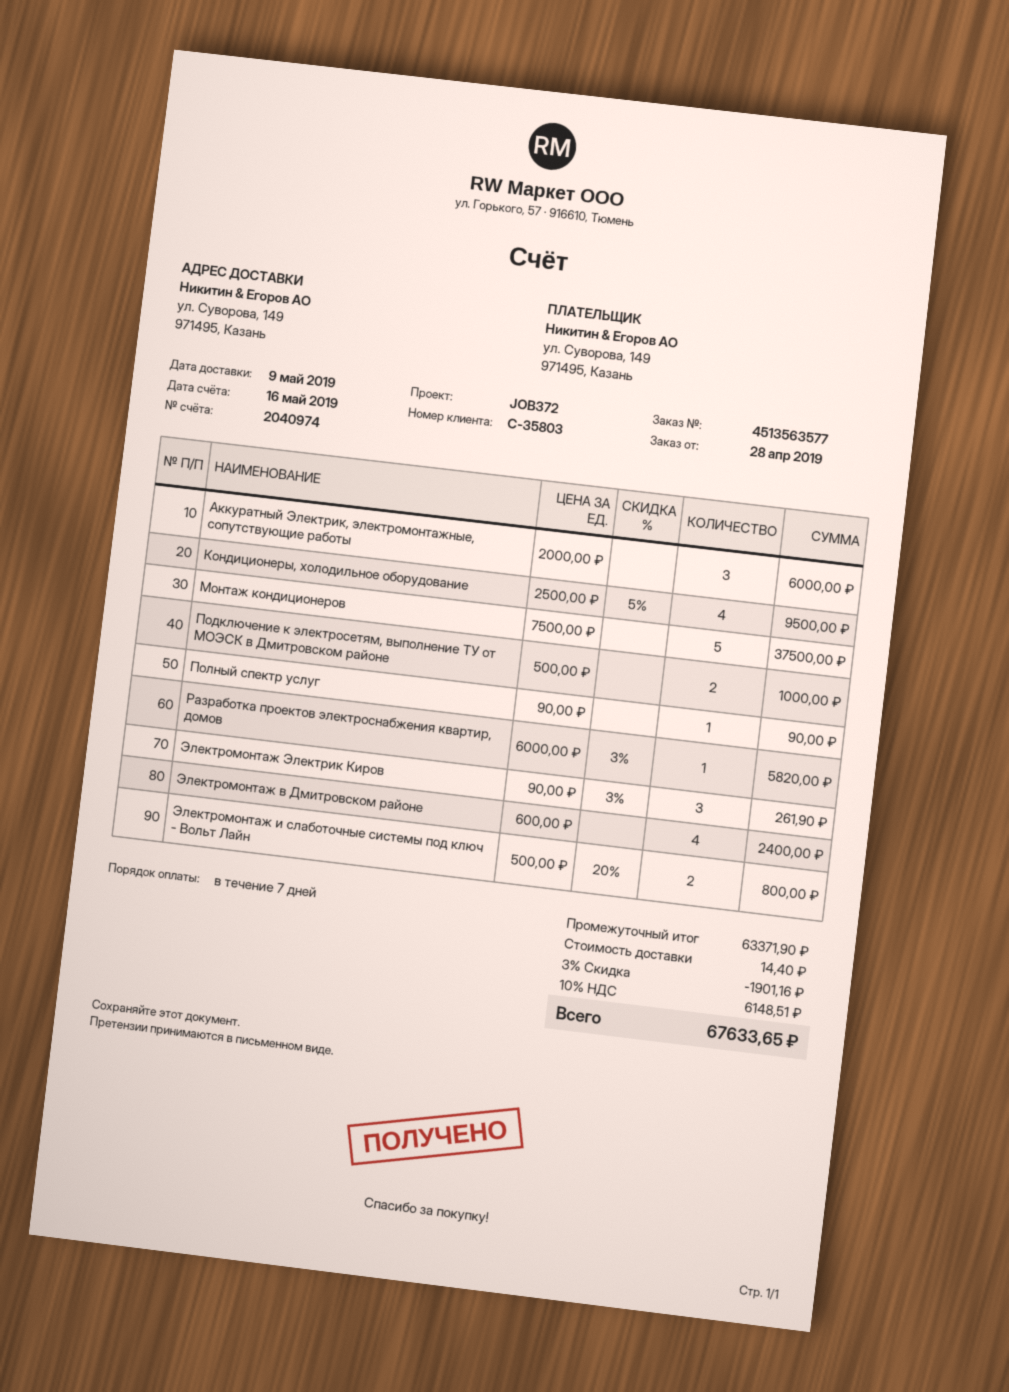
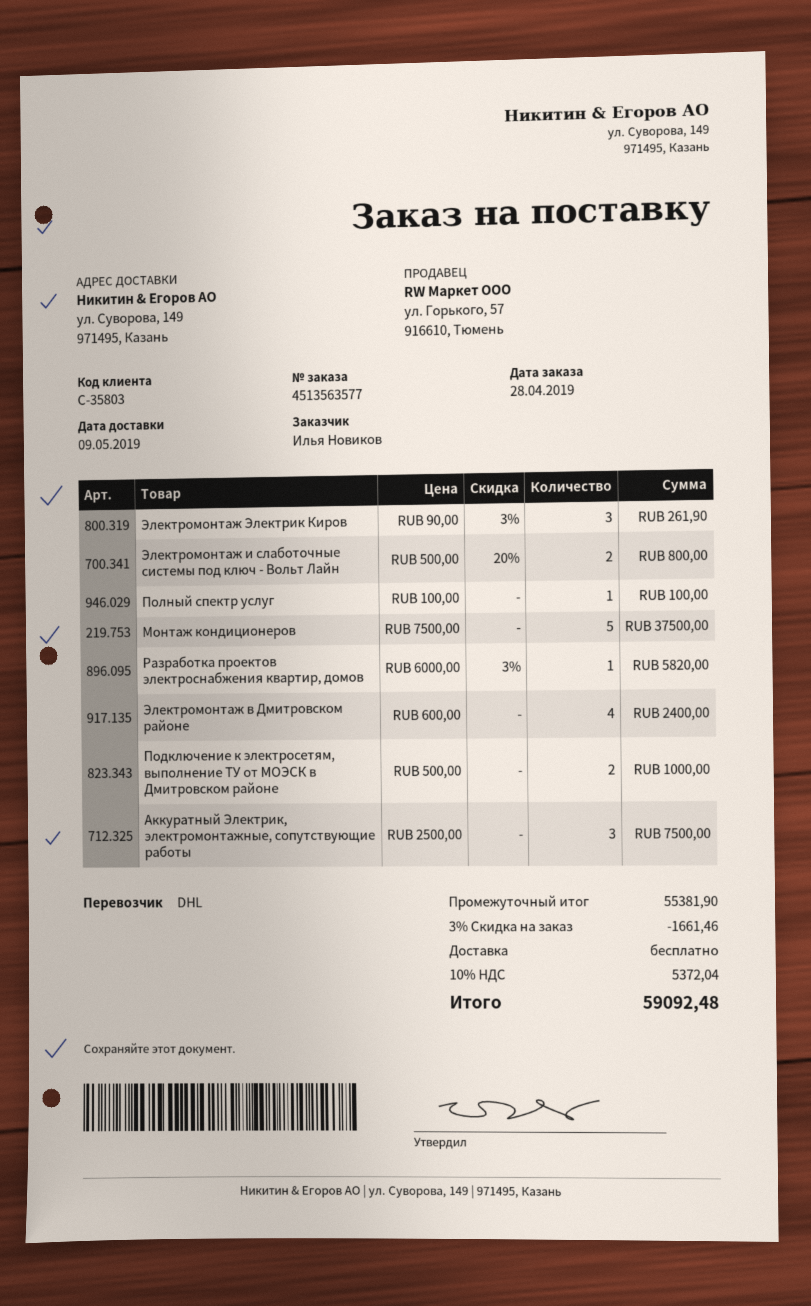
Аккуратный Электрик, электромонтажные, сопутствующие работы: 3 x 2000.00 = 6000.00 -> 3 x 2500.00 = 7500.00
Кондиционеры, холодильное оборудование: 4 x 2500.00 - 5% = 9500.00 -> none
Полный спектр услуг: 1 x 90.00 = 90.00 -> 1 x 100.00 = 100.00
subtotal: 63371.90 -> 55381.90
discount: 3% = 1901.16 -> 3% = 1661.46
shipping: 14.40 -> 0.00
tax: 10% = 6148.51 -> 10% = 5372.04
total: 67633.65 -> 59092.48

